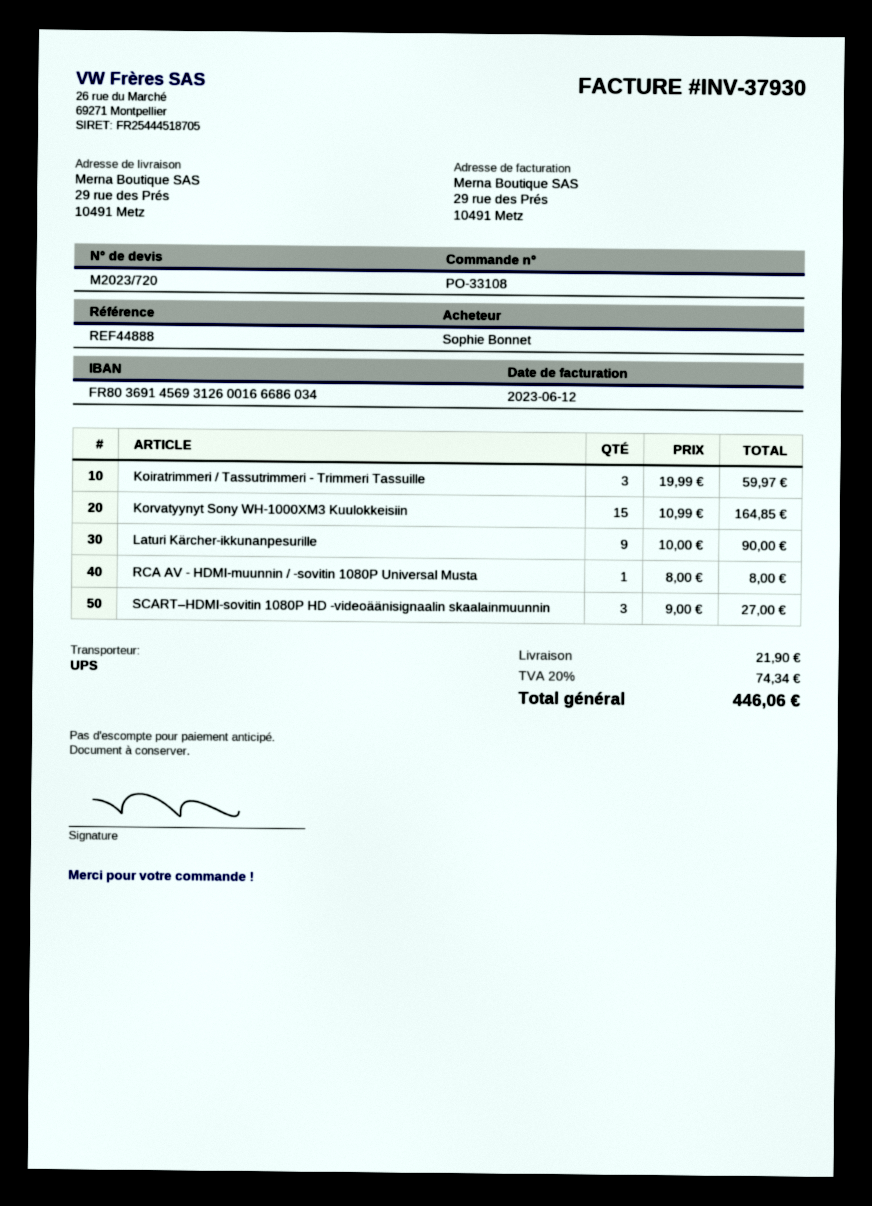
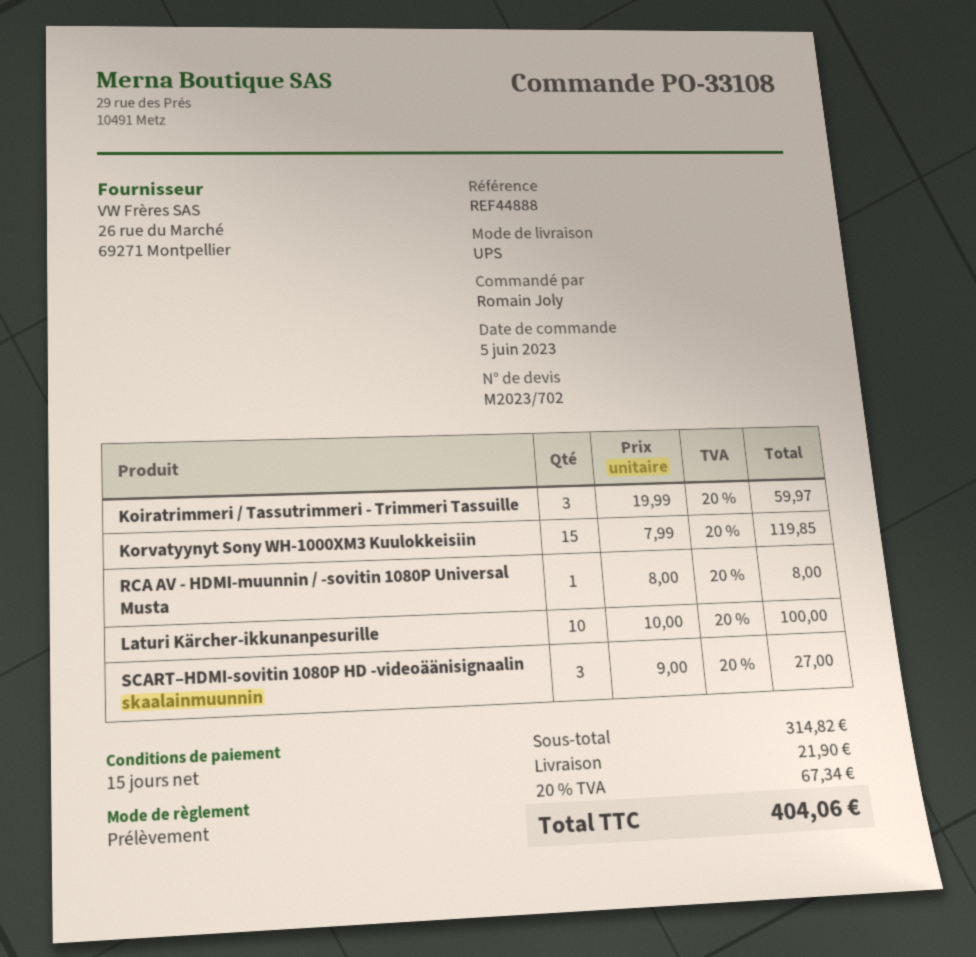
quote number: M2023/720 -> M2023/702
ordered by: Sophie Bonnet -> Romain Joly
Korvatyynyt Sony WH-1000XM3 Kuulokkeisiin: 15 x 10.99 = 164.85 -> 15 x 7.99 = 119.85
Laturi Kärcher-ikkunanpesurille: 9 x 10.00 = 90.00 -> 10 x 10.00 = 100.00
tax: 20% = 74.34 -> 20% = 67.34
total: 446.06 -> 404.06

